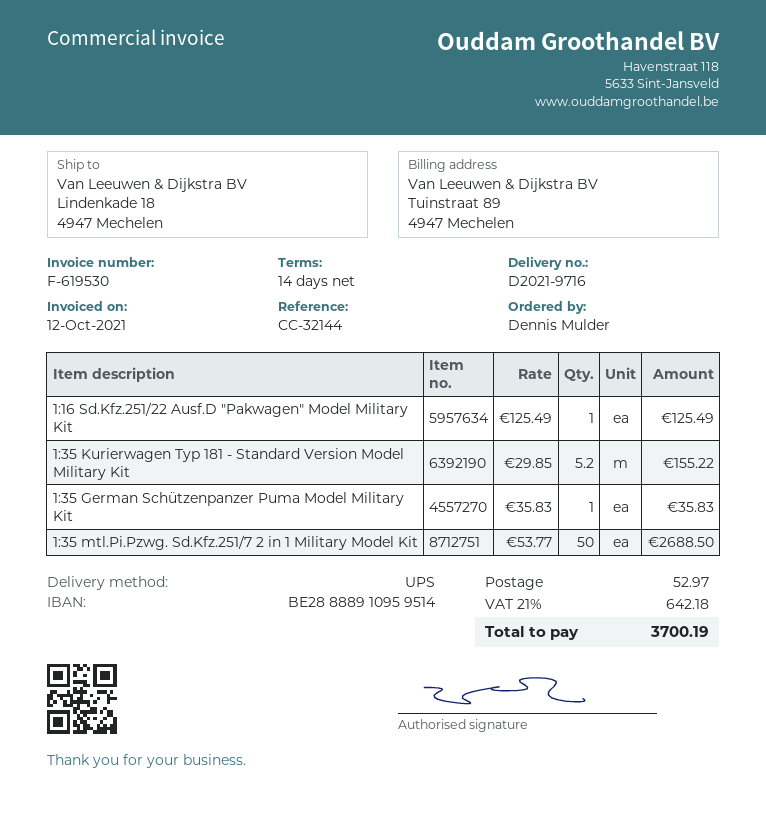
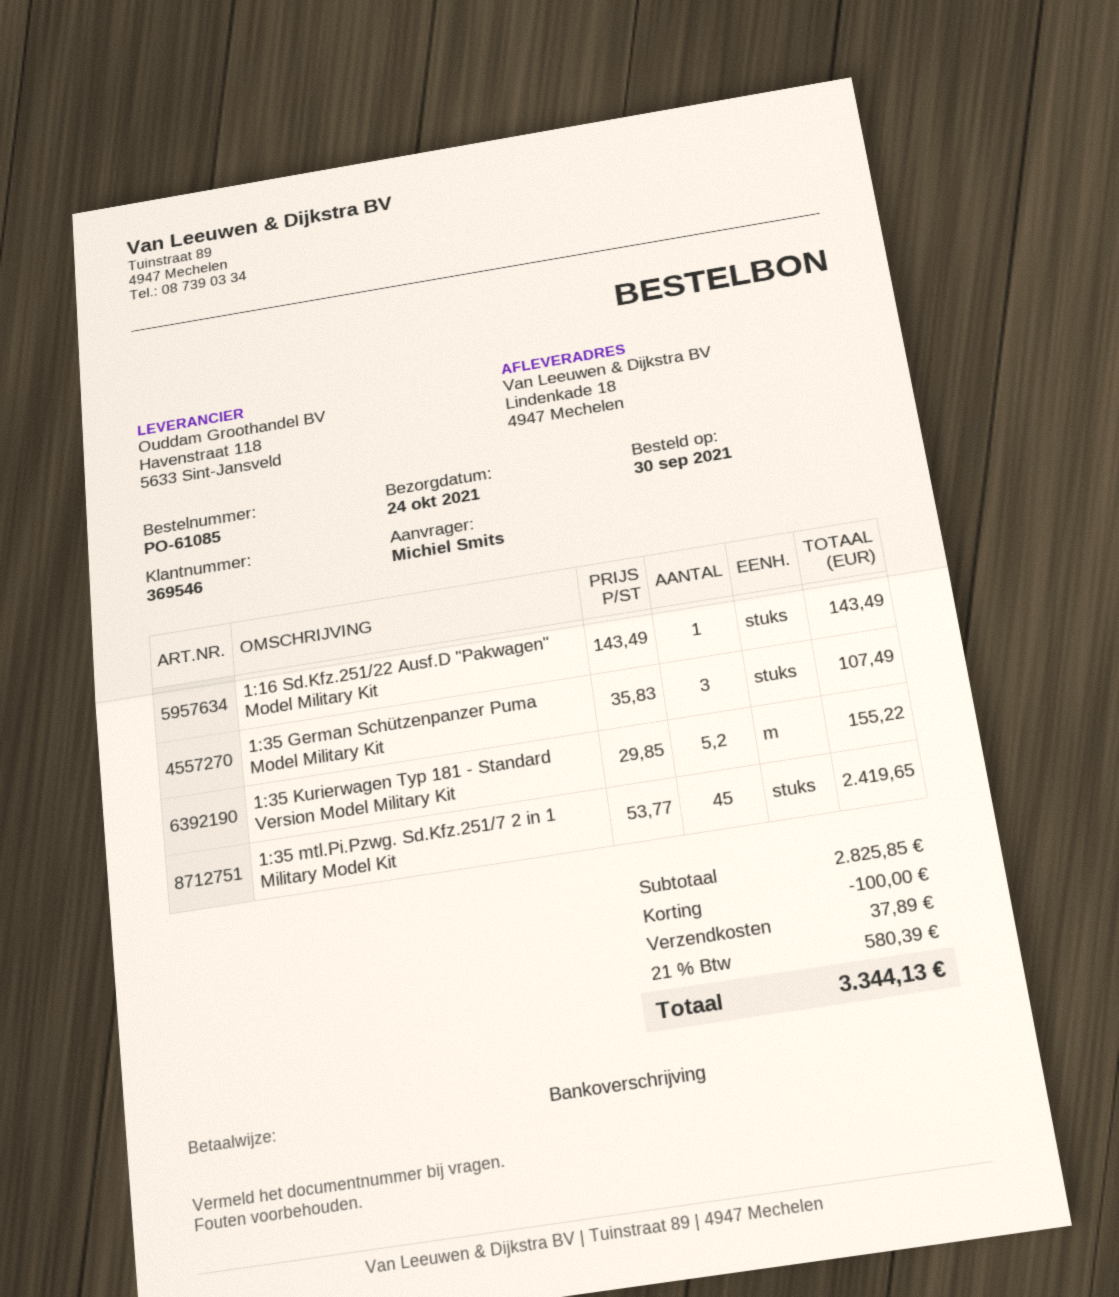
ordered by: Dennis Mulder -> Michiel Smits
1:16 Sd.Kfz.251/22 Ausf.D "Pakwagen" Model Military Kit: 1 x 125.49 = 125.49 -> 1 x 143.49 = 143.49
1:35 German Schützenpanzer Puma Model Military Kit: 1 x 35.83 = 35.83 -> 3 x 35.83 = 107.49
1:35 mtl.Pi.Pzwg. Sd.Kfz.251/7 2 in 1 Military Model Kit: 50 x 53.77 = 2688.50 -> 45 x 53.77 = 2419.65
discount: none -> 100.00
shipping: 52.97 -> 37.89
tax: 21% = 642.18 -> 21% = 580.39
total: 3700.19 -> 3344.13

